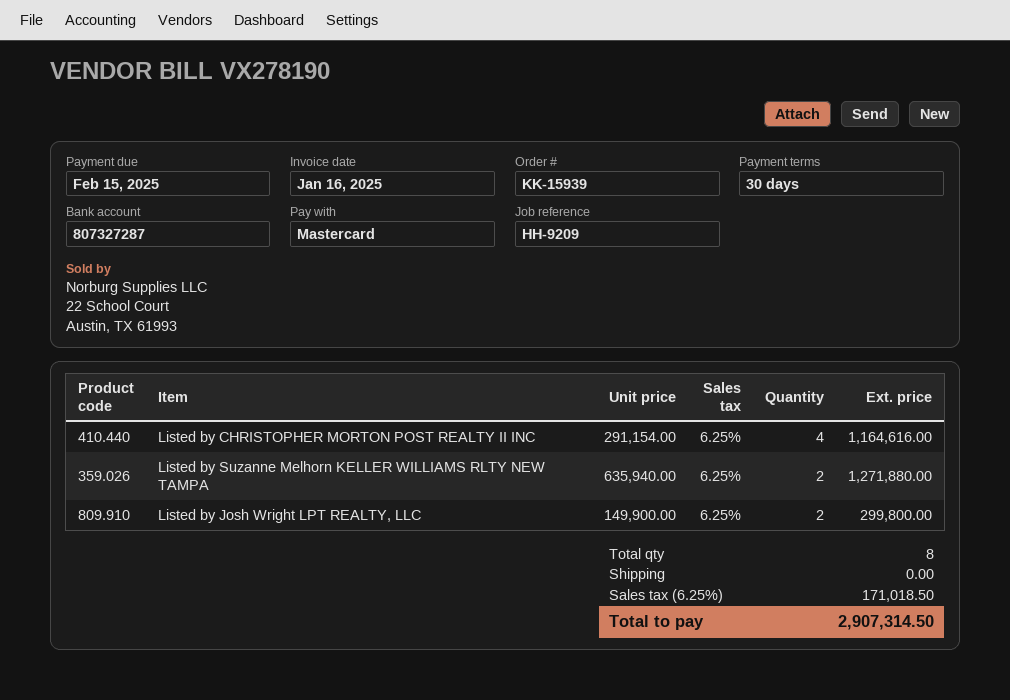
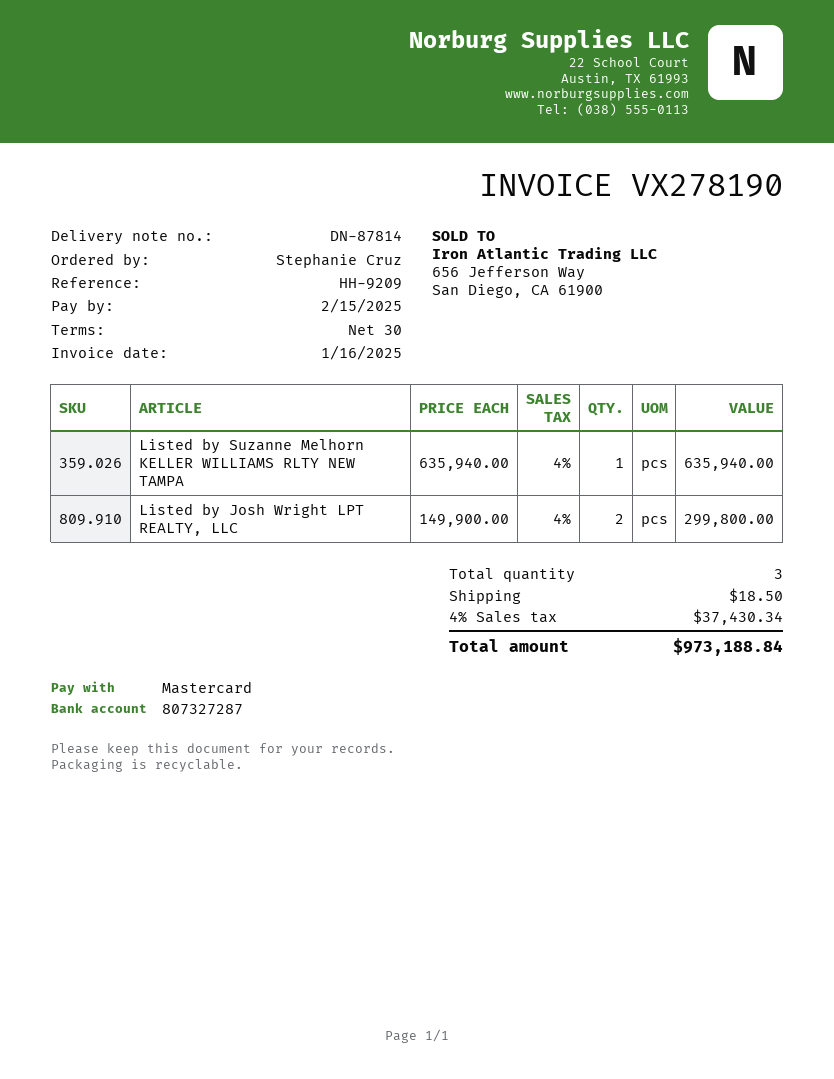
Listed by CHRISTOPHER MORTON POST REALTY II INC: 4 x 291154.00 = 1164616.00 -> none
Listed by Suzanne Melhorn KELLER WILLIAMS RLTY NEW TAMPA: 2 x 635940.00 = 1271880.00 -> 1 x 635940.00 = 635940.00
total quantity: 8 -> 3
shipping: 0.00 -> 18.50
tax: 6.25% = 171018.50 -> 4% = 37430.34
total: 2907314.50 -> 973188.84

